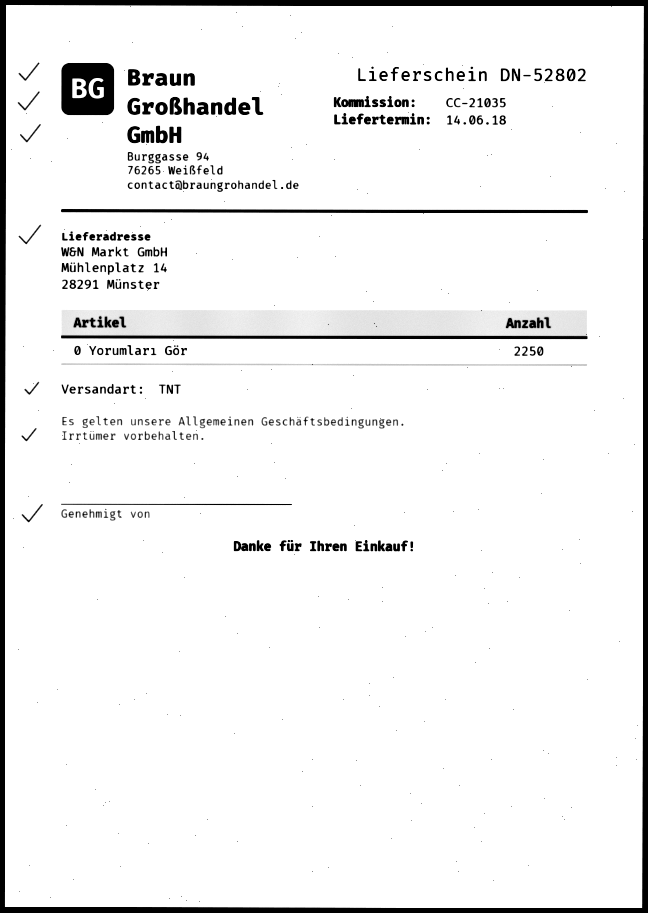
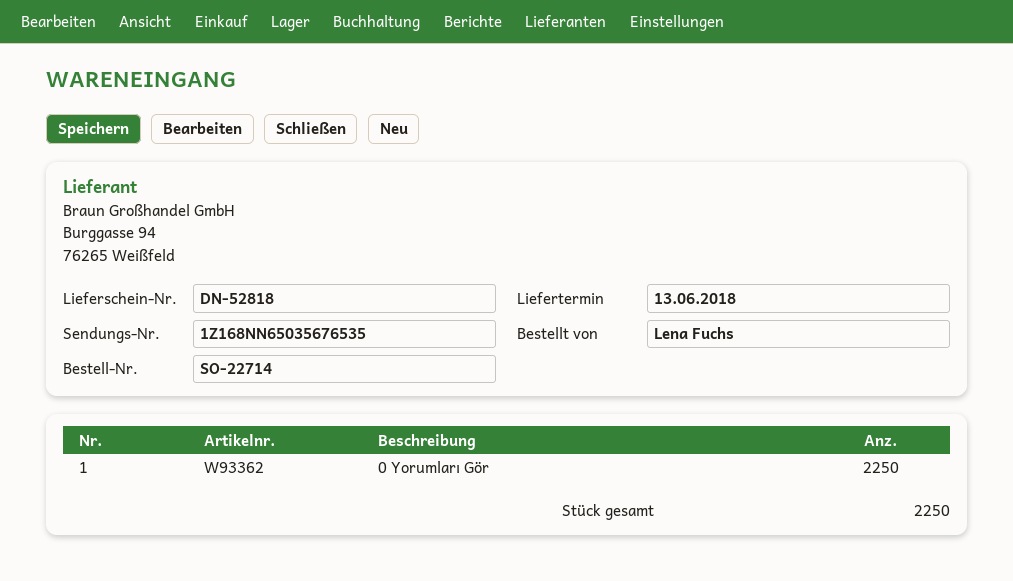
delivery note number: DN-52802 -> DN-52818
delivery date: 2018-06-14 -> 2018-06-13

